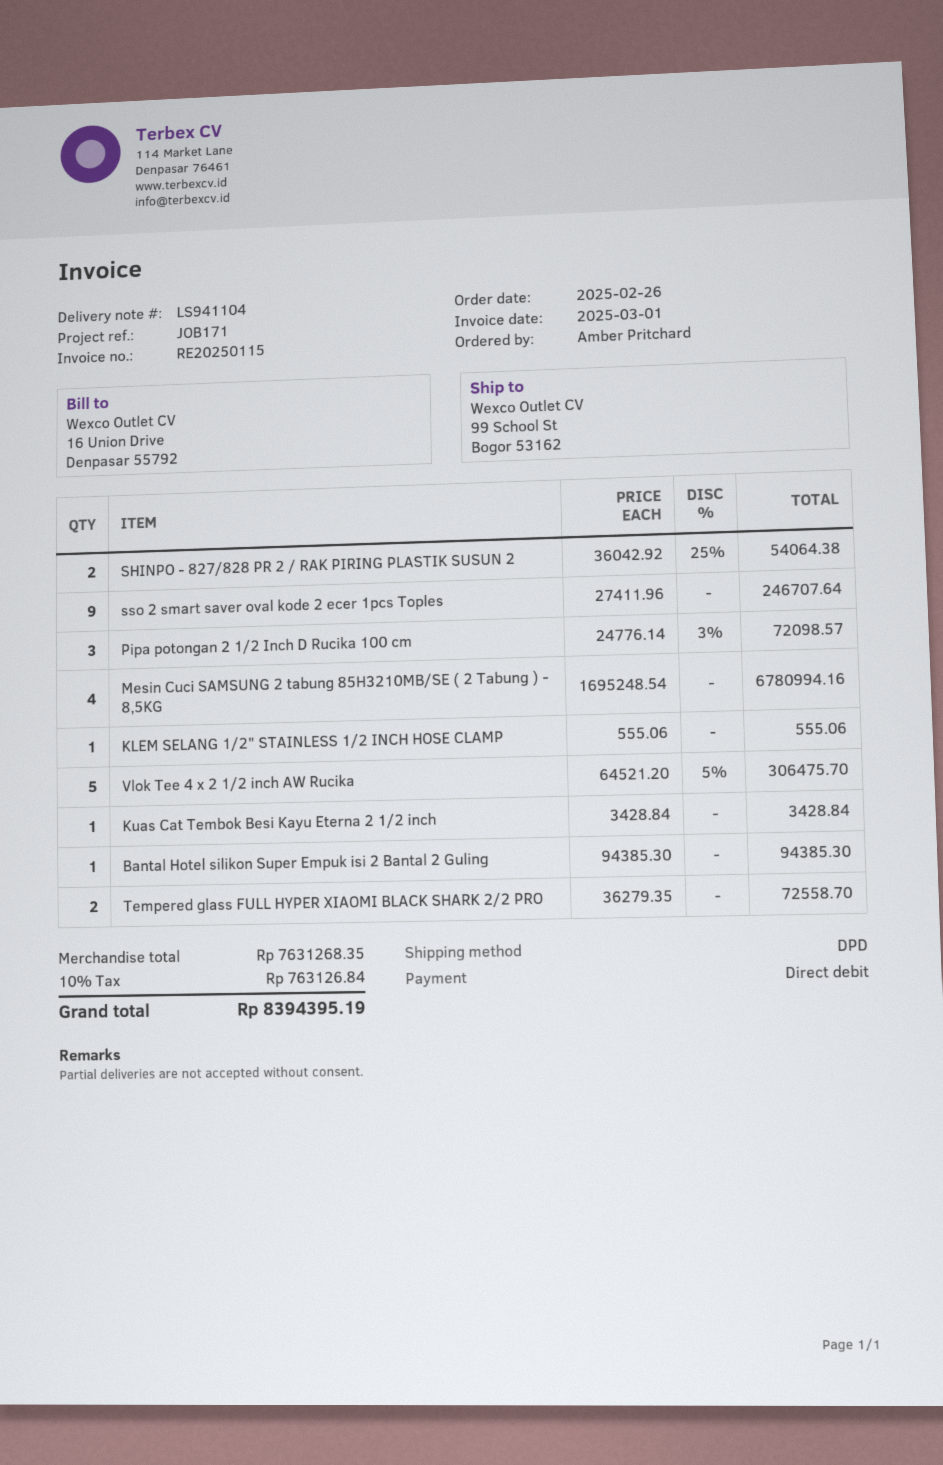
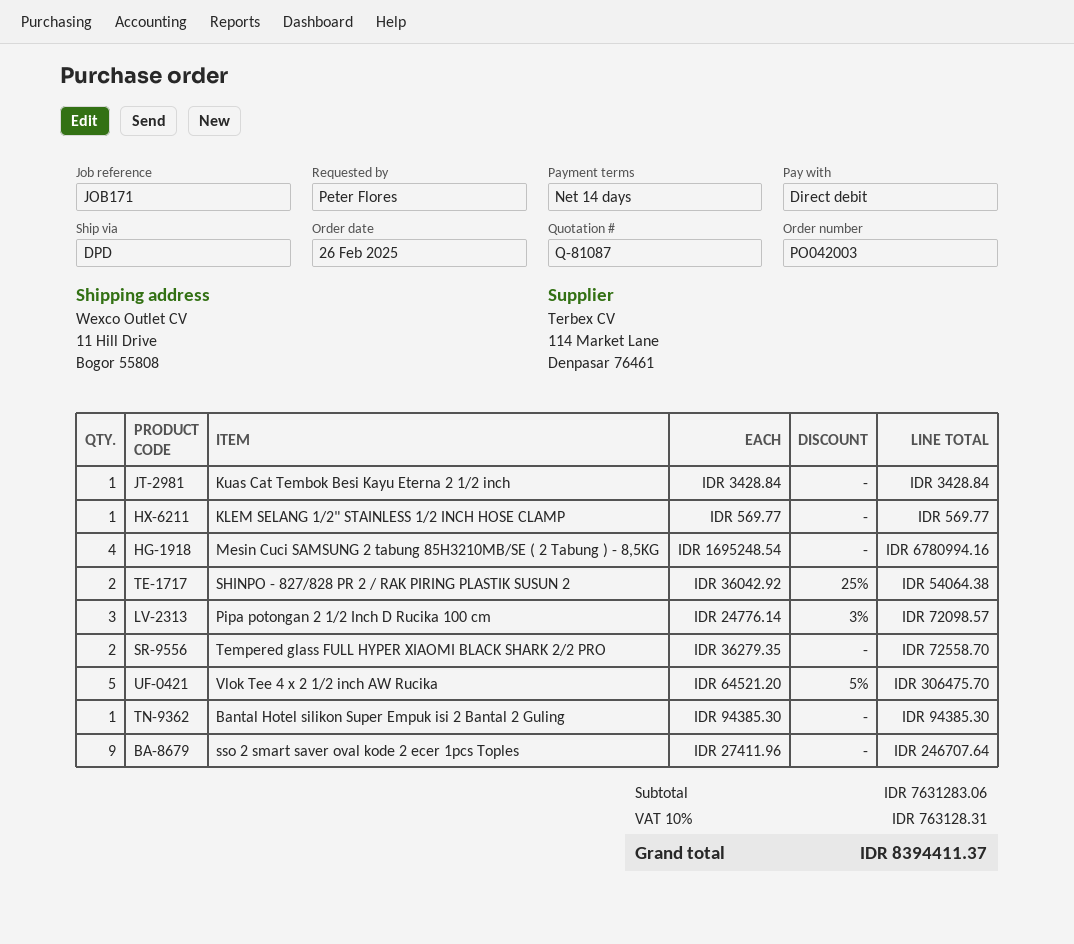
ordered by: Amber Pritchard -> Peter Flores
ship to: 99 School St, Bogor 53162 -> 11 Hill Drive, Bogor 55808
KLEM SELANG 1/2" STAINLESS 1/2 INCH HOSE CLAMP: 1 x 555.06 = 555.06 -> 1 x 569.77 = 569.77
subtotal: 7631268.35 -> 7631283.06
tax: 10% = 763126.84 -> 10% = 763128.31
total: 8394395.19 -> 8394411.37

